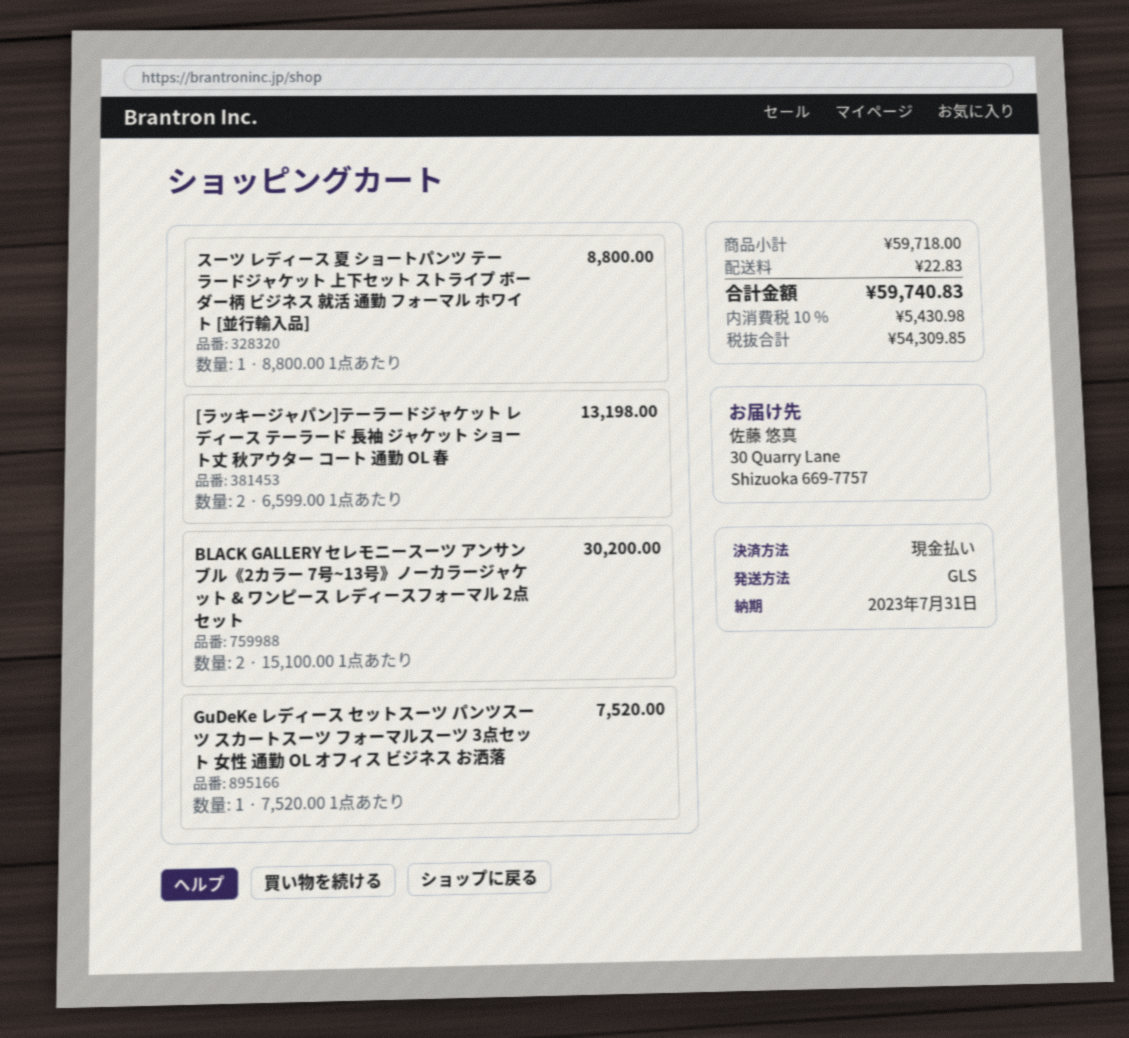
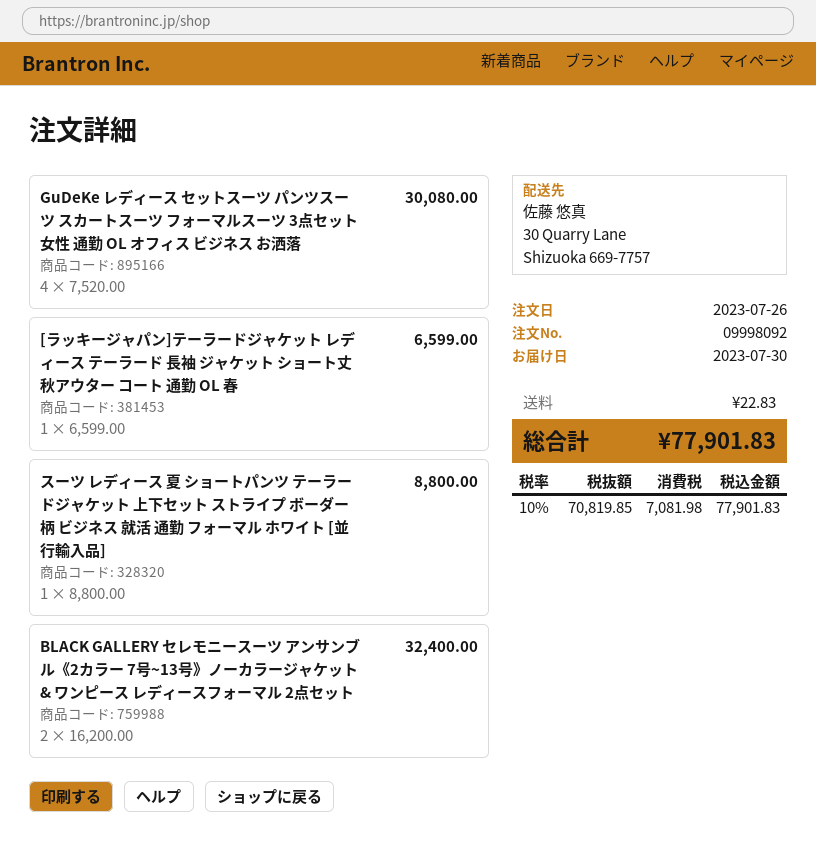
delivery date: 2023-07-31 -> 2023-07-30
[ラッキージャパン]テーラードジャケット レディース テーラード 長袖 ジャケット ショート丈 秋アウター コート 通勤 OL 春: 2 x 6599.00 = 13198.00 -> 1 x 6599.00 = 6599.00
BLACK GALLERY セレモニースーツ アンサンブル《2カラー 7号~13号》ノーカラージャケット & ワンピース レディースフォーマル 2点セット: 2 x 15100.00 = 30200.00 -> 2 x 16200.00 = 32400.00
GuDeKe レディース セットスーツ パンツスーツ スカートスーツ フォーマルスーツ 3点セット 女性 通勤 OL オフィス ビジネス お洒落: 1 x 7520.00 = 7520.00 -> 4 x 7520.00 = 30080.00
net: 54309.85 -> 70819.85
tax: 10% = 5430.98 -> 10% = 7081.98
total: 59740.83 -> 77901.83

